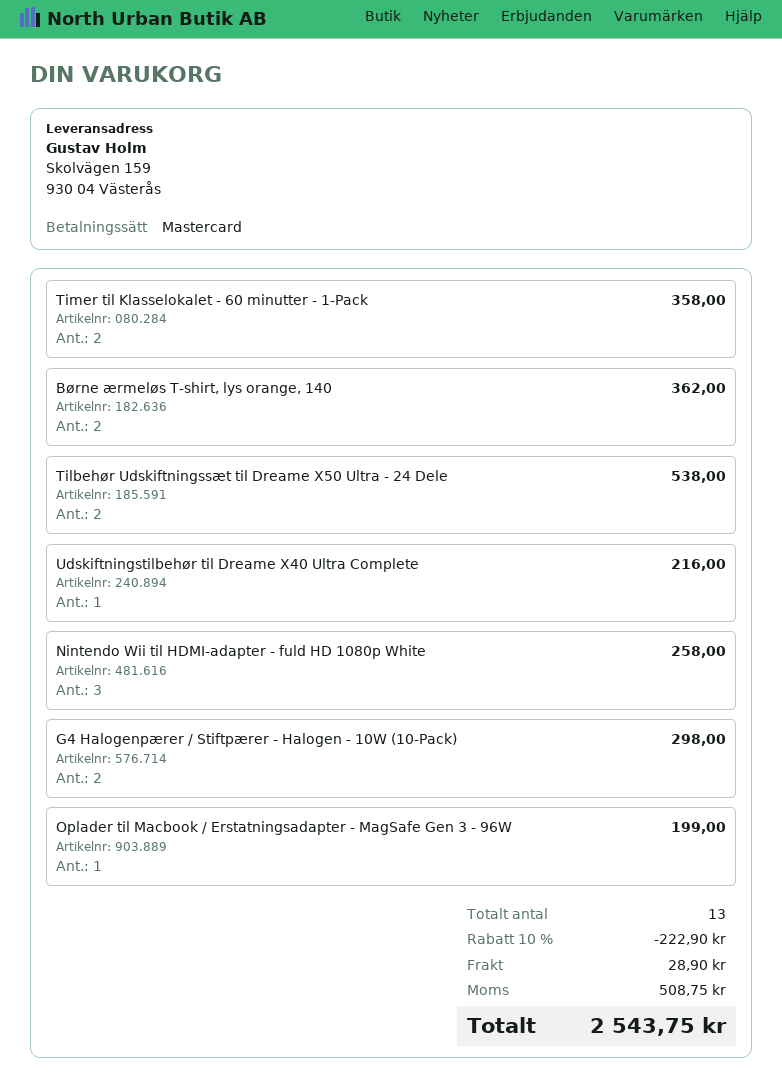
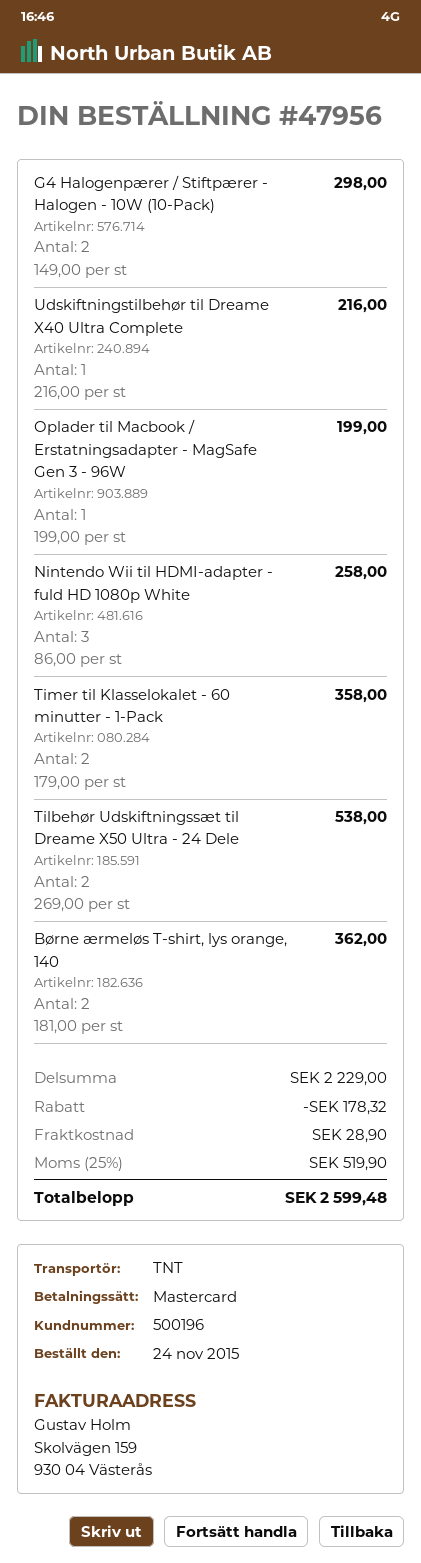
discount: 222.90 -> 178.32
tax: 508.75 -> 519.90
total: 2543.75 -> 2599.48

